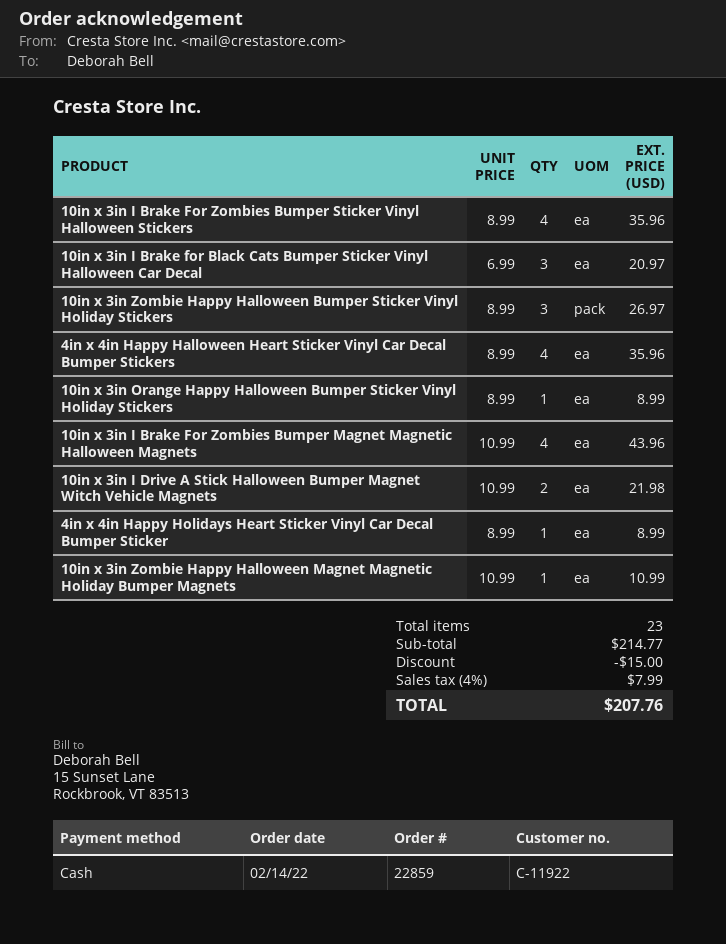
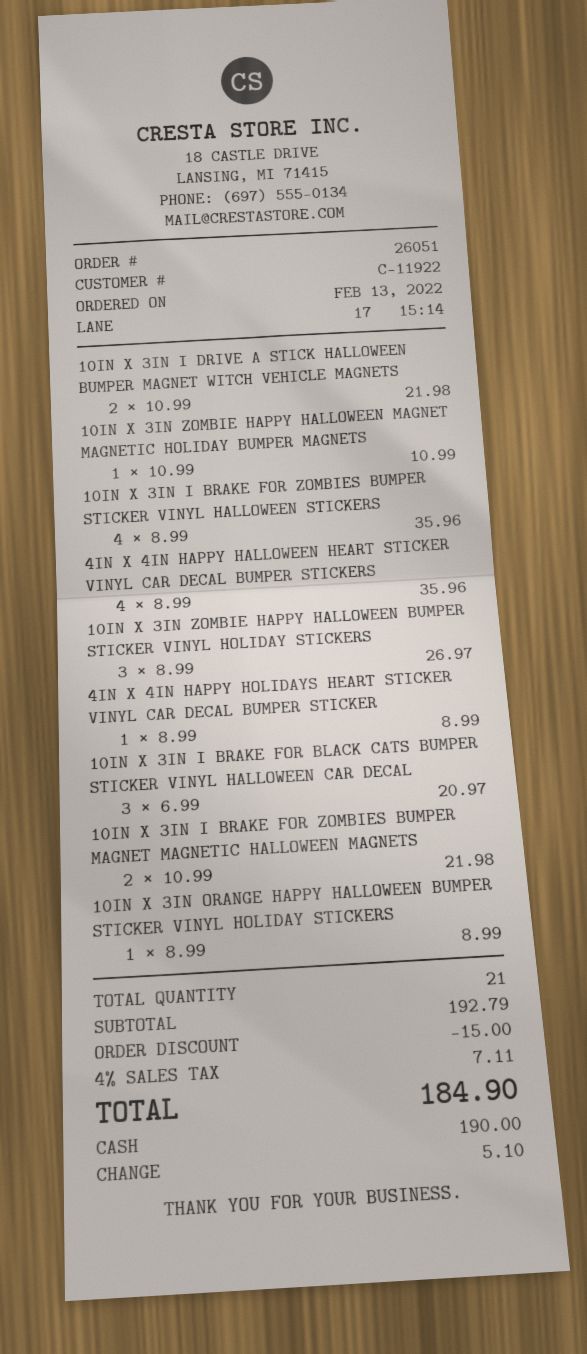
order number: 22859 -> 26051
order date: 2022-02-14 -> 2022-02-13
10in x 3in I Brake For Zombies Bumper Magnet Magnetic Halloween Magnets: 4 x 10.99 = 43.96 -> 2 x 10.99 = 21.98
total quantity: 23 -> 21
subtotal: 214.77 -> 192.79
tax: 4% = 7.99 -> 4% = 7.11
total: 207.76 -> 184.90

